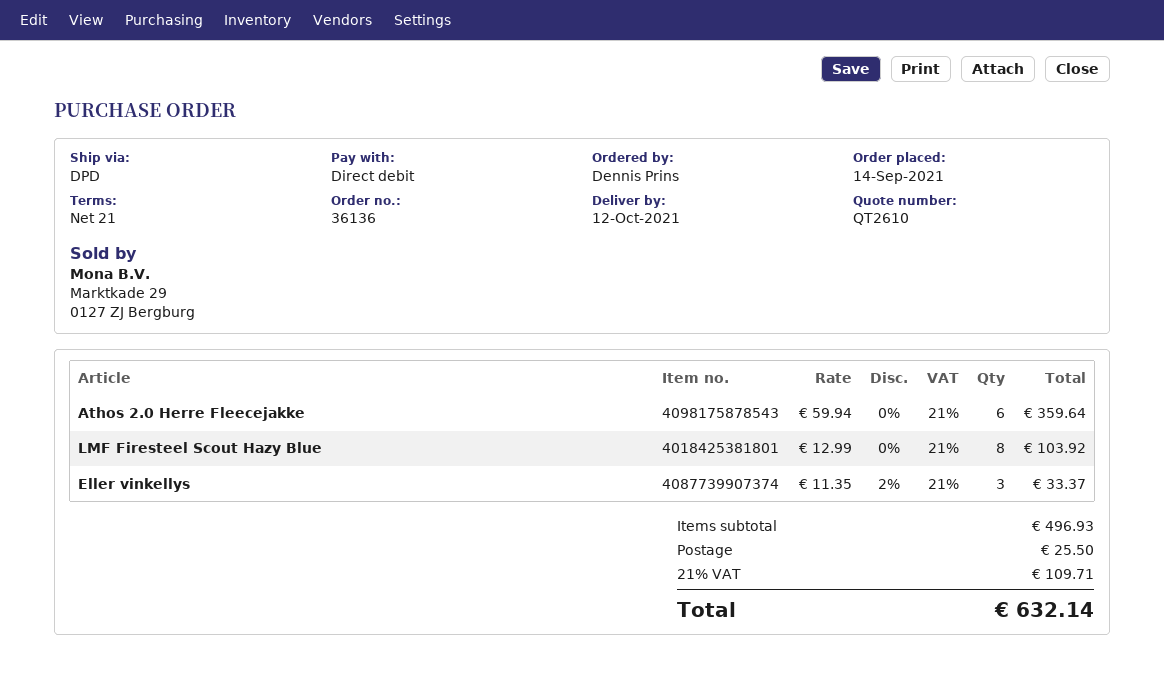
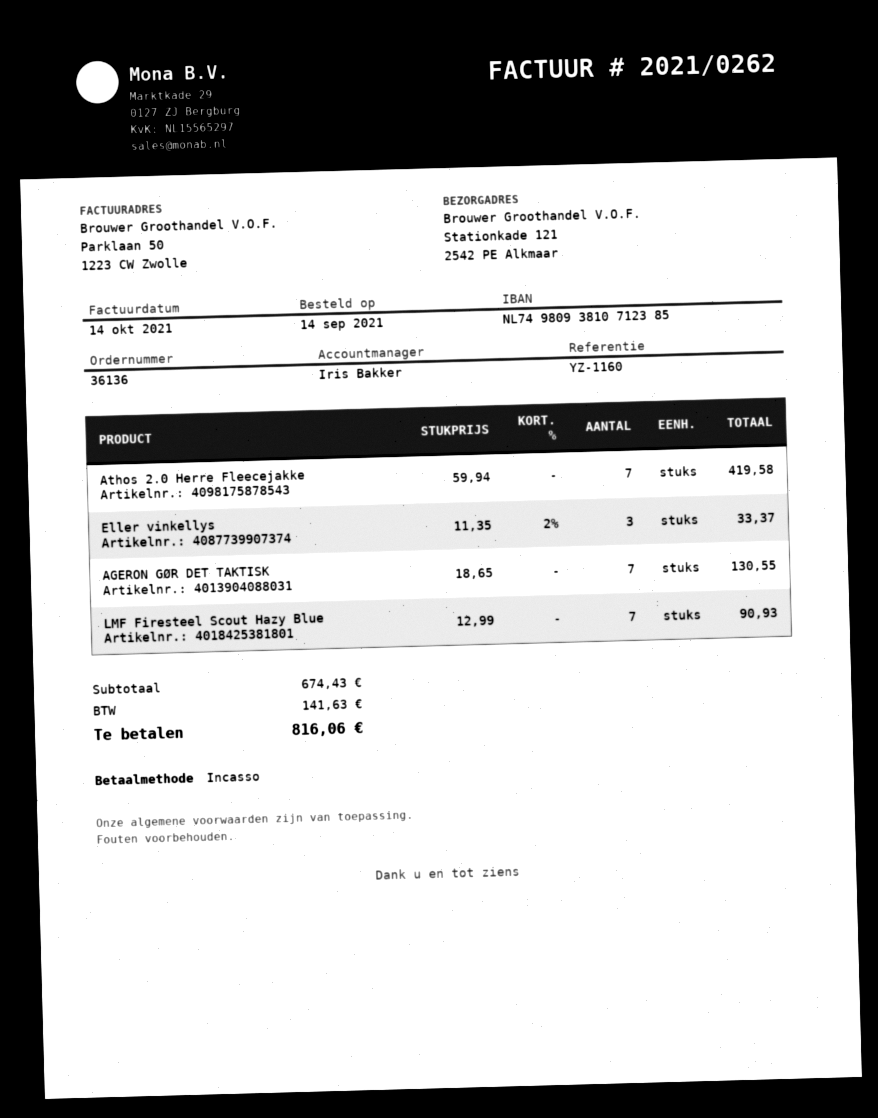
Athos 2.0 Herre Fleecejakke: 6 x 59.94 = 359.64 -> 7 x 59.94 = 419.58
LMF Firesteel Scout Hazy Blue: 8 x 12.99 = 103.92 -> 7 x 12.99 = 90.93
AGERON GØR DET TAKTISK: none -> 7 x 18.65 = 130.55
subtotal: 496.93 -> 674.43
shipping: 25.50 -> none
tax: 109.71 -> 141.63
total: 632.14 -> 816.06

